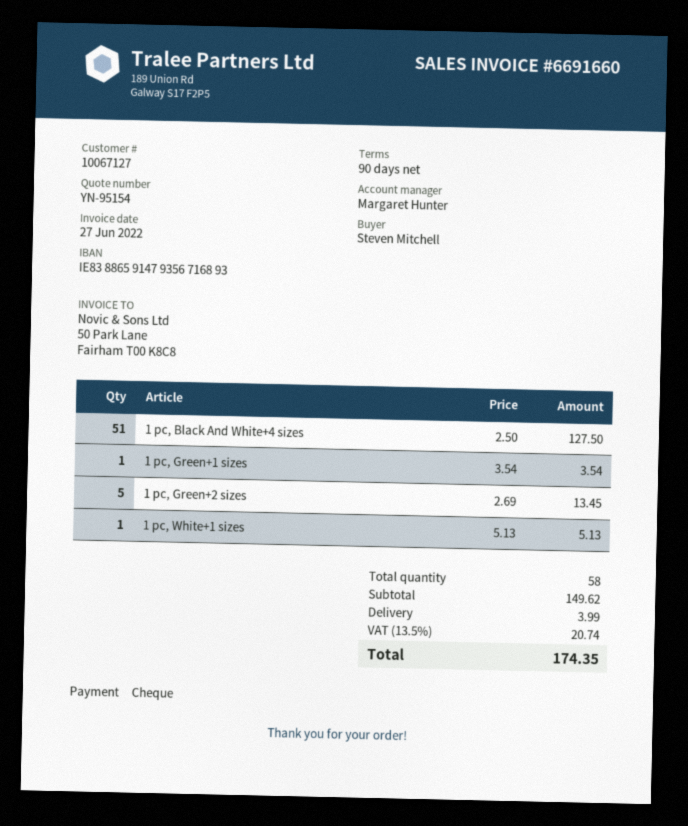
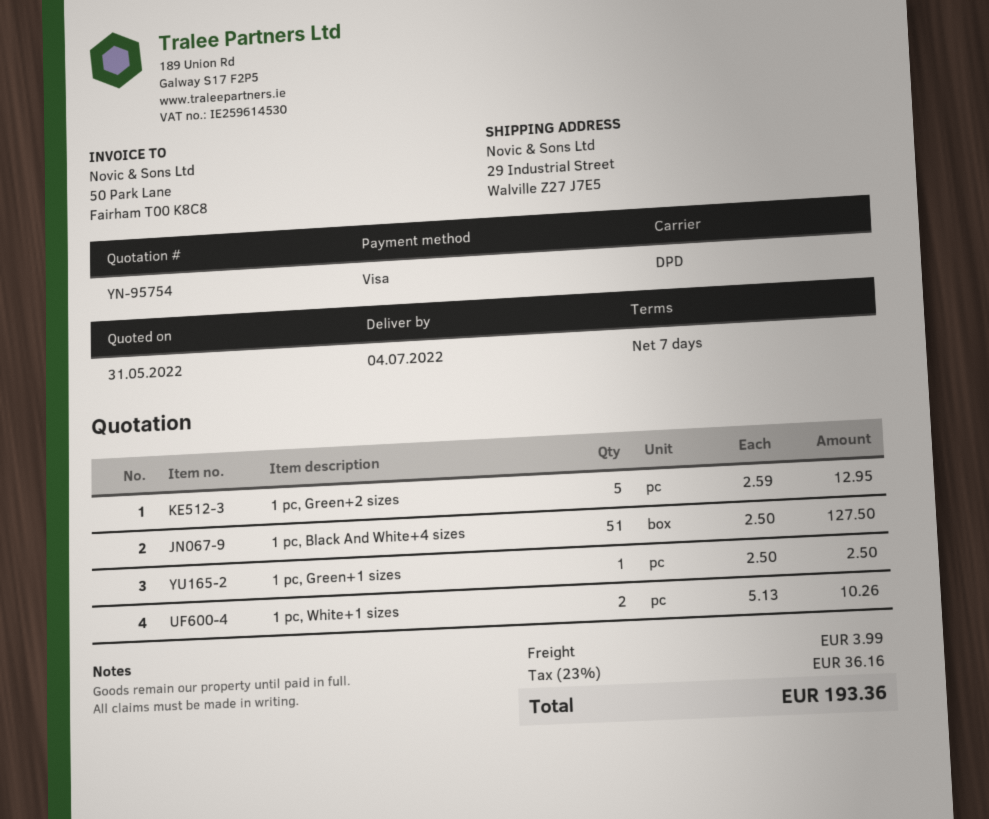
quote number: YN-95154 -> YN-95754
payment terms: 90 days -> 7 days
payment method: cheque -> Visa
1 pc, Green+1 sizes: 1 x 3.54 = 3.54 -> 1 x 2.50 = 2.50
1 pc, Green+2 sizes: 5 x 2.69 = 13.45 -> 5 x 2.59 = 12.95
1 pc, White+1 sizes: 1 x 5.13 = 5.13 -> 2 x 5.13 = 10.26
tax: 13.5% = 20.74 -> 23% = 36.16
total: 174.35 -> 193.36

